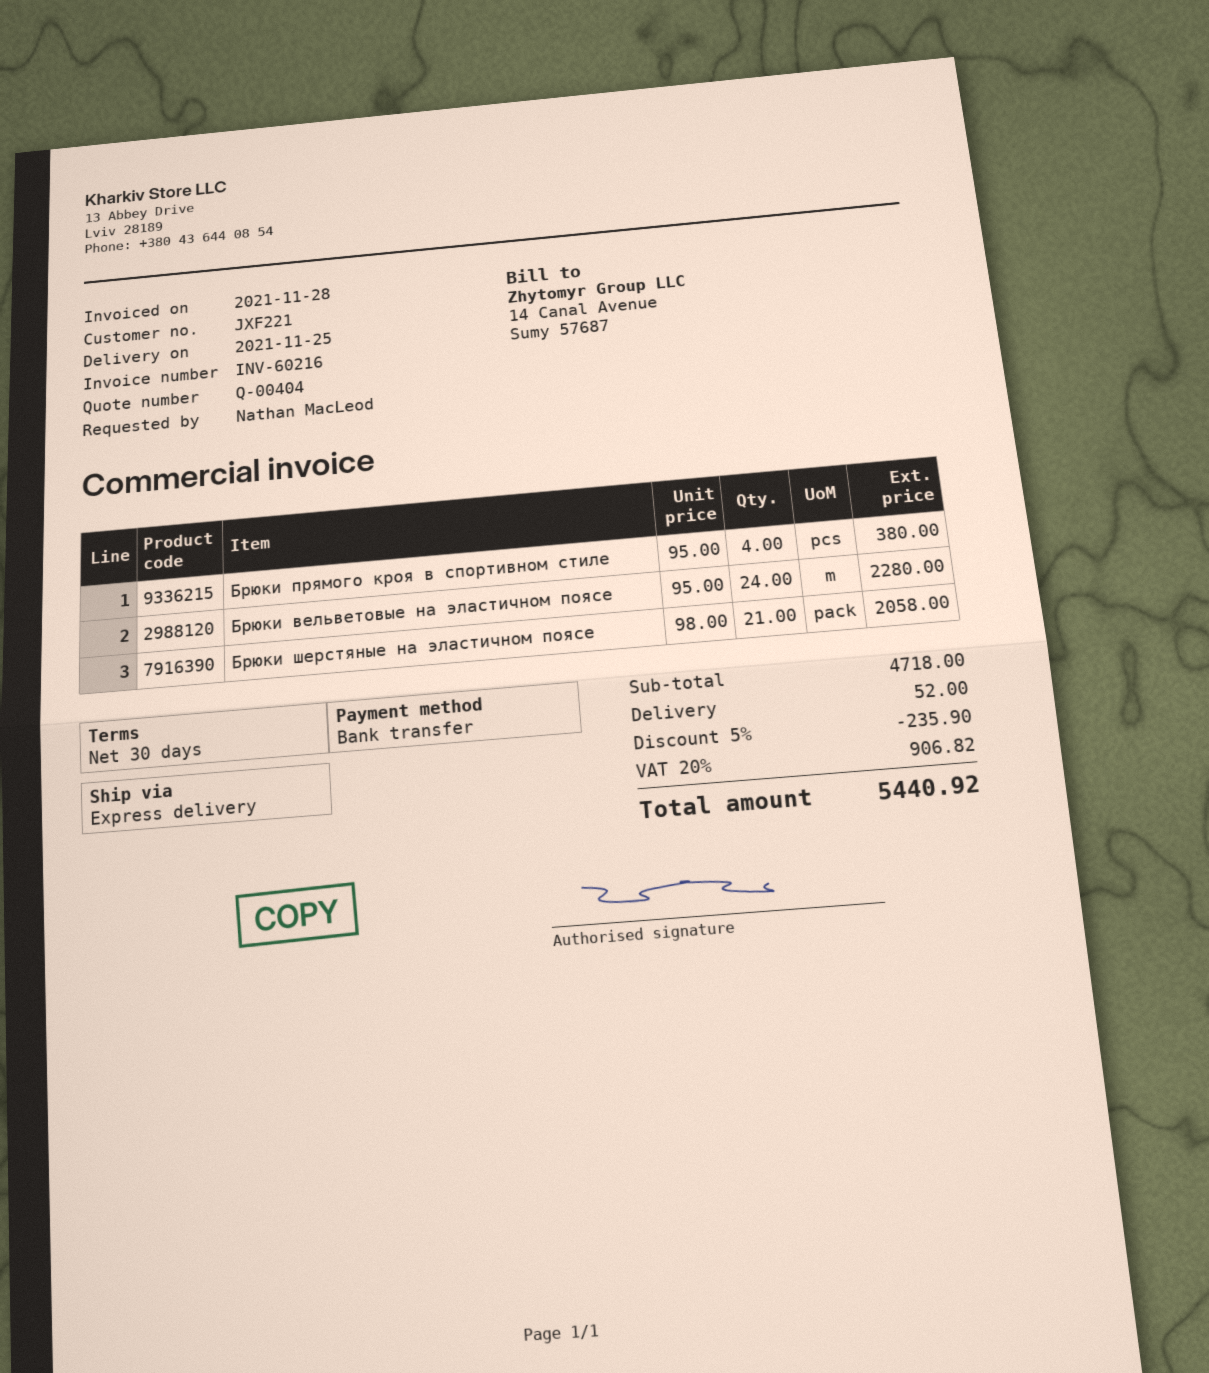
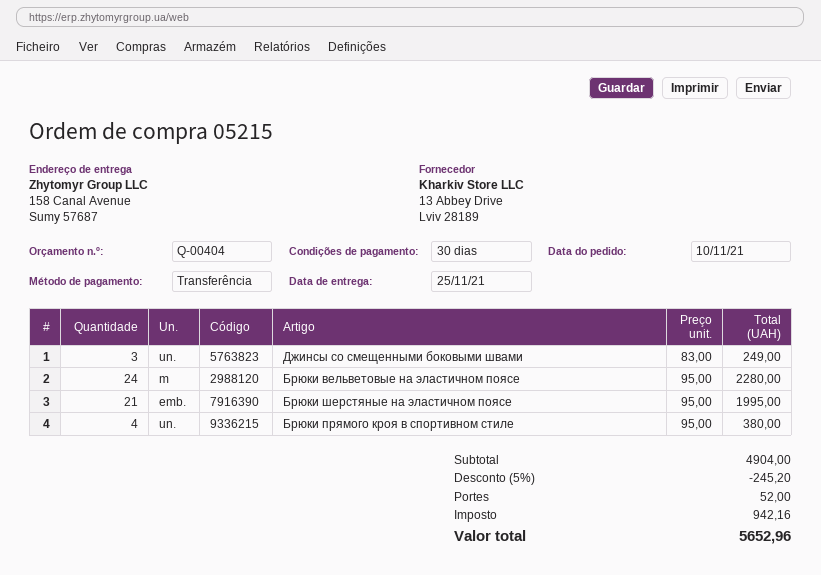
Брюки шерстяные на эластичном поясе: 21 x 98.00 = 2058.00 -> 21 x 95.00 = 1995.00
Джинсы со смещенными боковыми швами: none -> 3 x 83.00 = 249.00
subtotal: 4718.00 -> 4904.00
discount: 5% = 235.90 -> 5% = 245.20
tax: 906.82 -> 942.16
total: 5440.92 -> 5652.96

